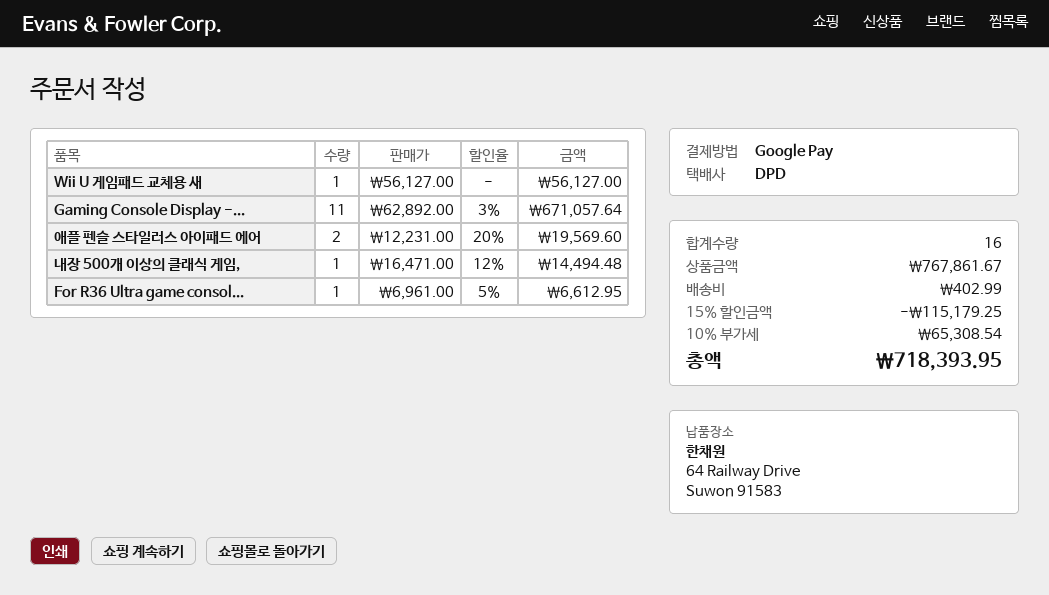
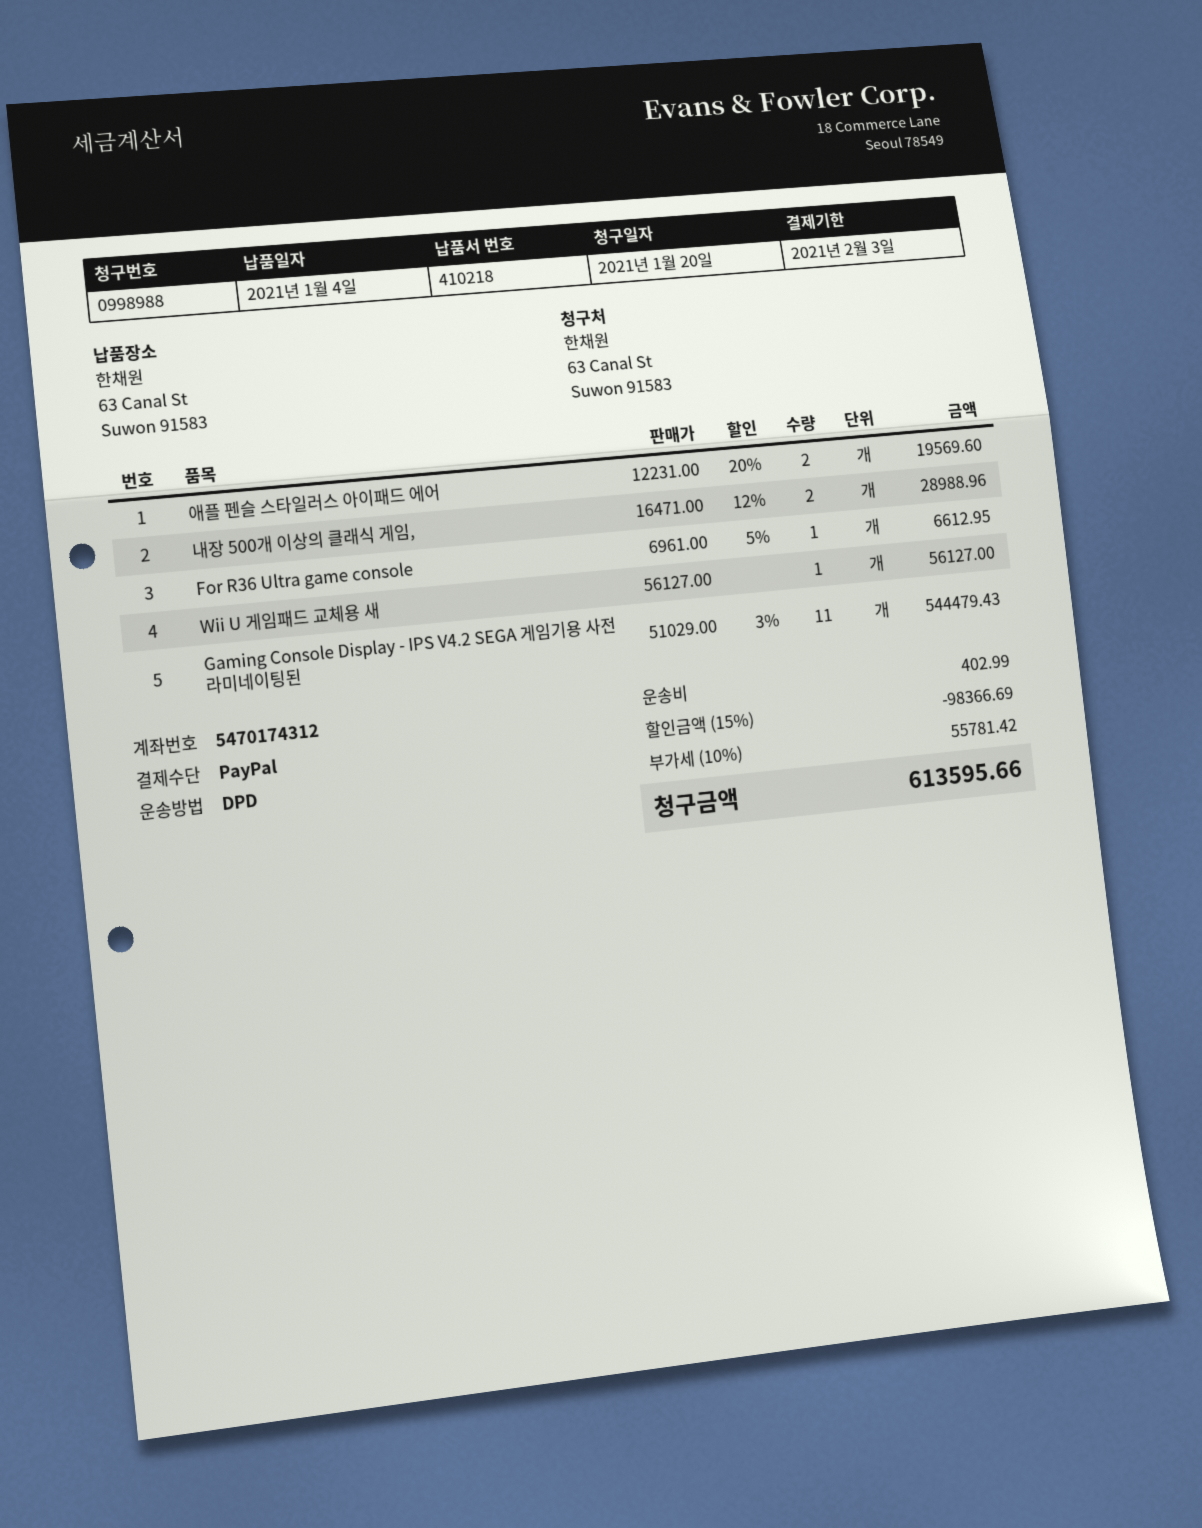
payment method: Google Pay -> PayPal
ship to: 64 Railway Drive, Suwon 91583 -> 63 Canal St, Suwon 91583
Gaming Console Display -...: 11 x 62892.00 - 3% = 671057.64 -> 11 x 51029.00 - 3% = 544479.43
내장 500개 이상의 클래식 게임,: 1 x 16471.00 - 12% = 14494.48 -> 2 x 16471.00 - 12% = 28988.96
discount: 15% = 115179.25 -> 15% = 98366.69
tax: 10% = 65308.54 -> 10% = 55781.42
total: 718393.95 -> 613595.66

